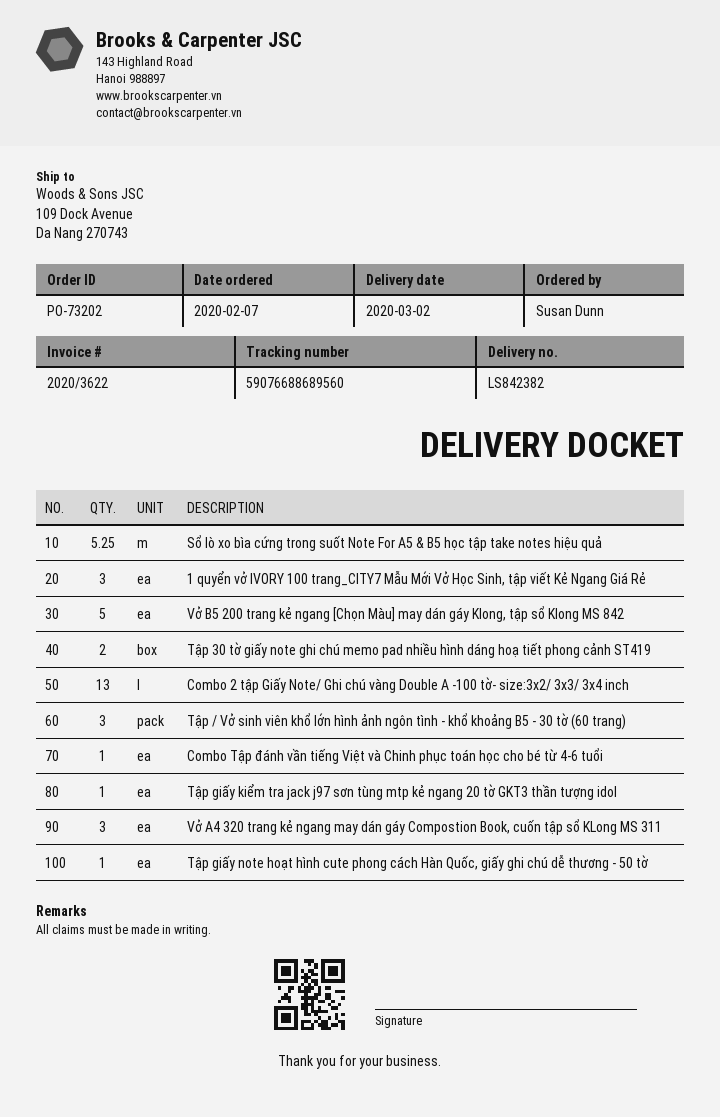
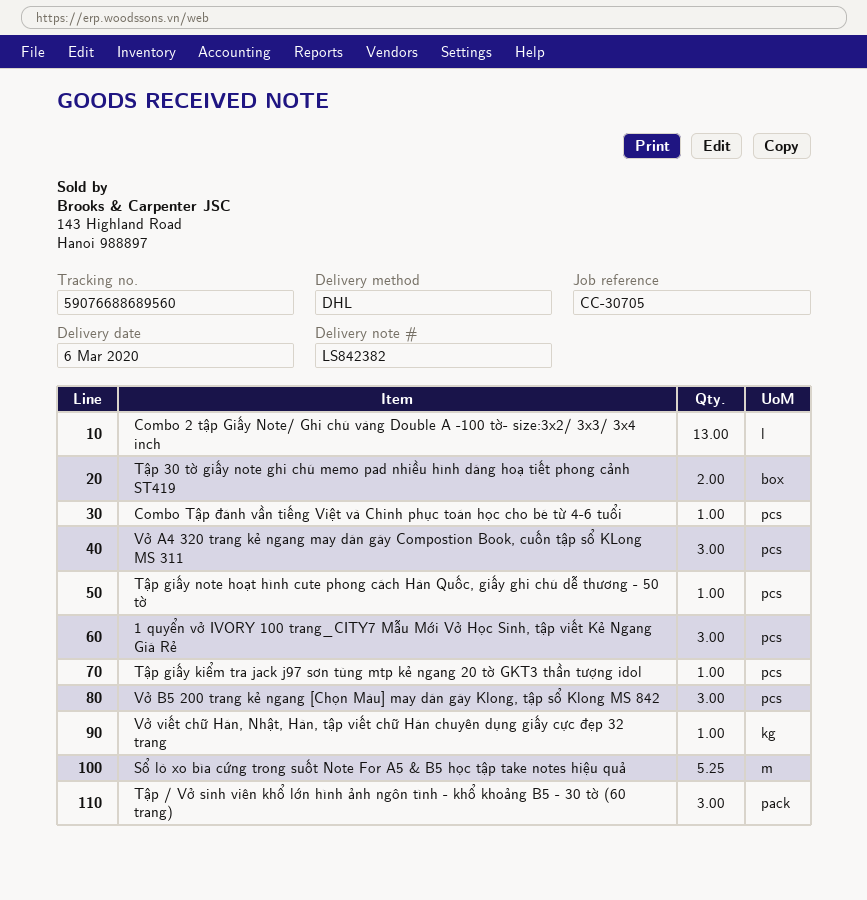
delivery date: 2020-03-02 -> 2020-03-06
Vở B5 200 trang kẻ ngang [Chọn Màu] may dán gáy Klong, tập sổ Klong MS 842: 5 -> 3
Vở viết chữ Hán, Nhật, Hàn, tập viết chữ Hán chuyên dụng giấy cực đẹp 32 trang: none -> 1

